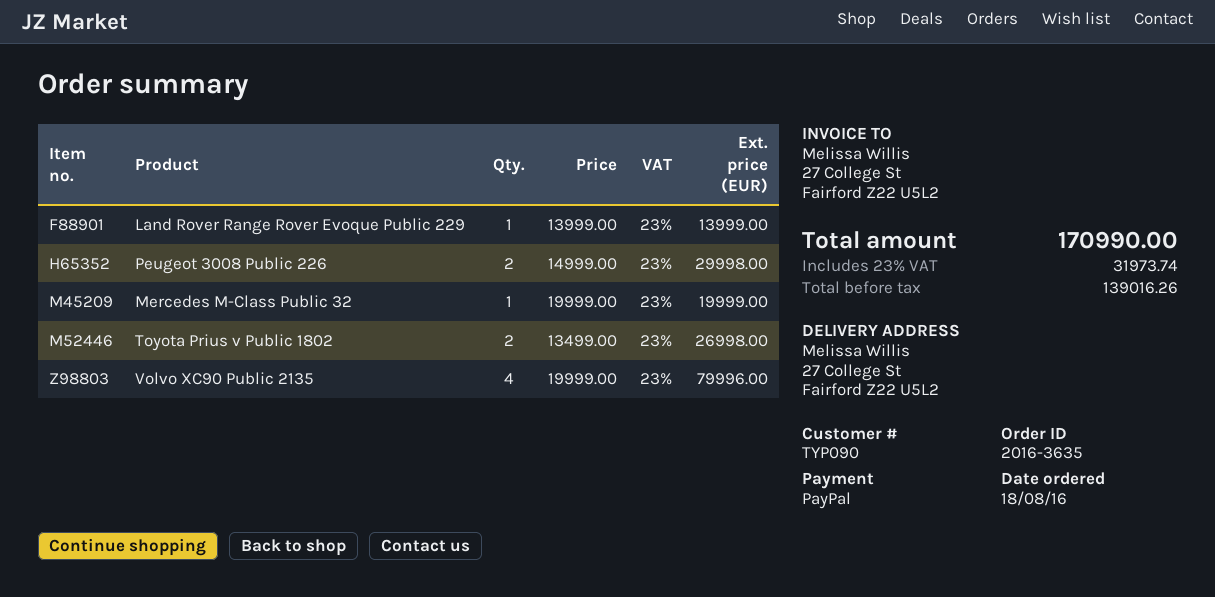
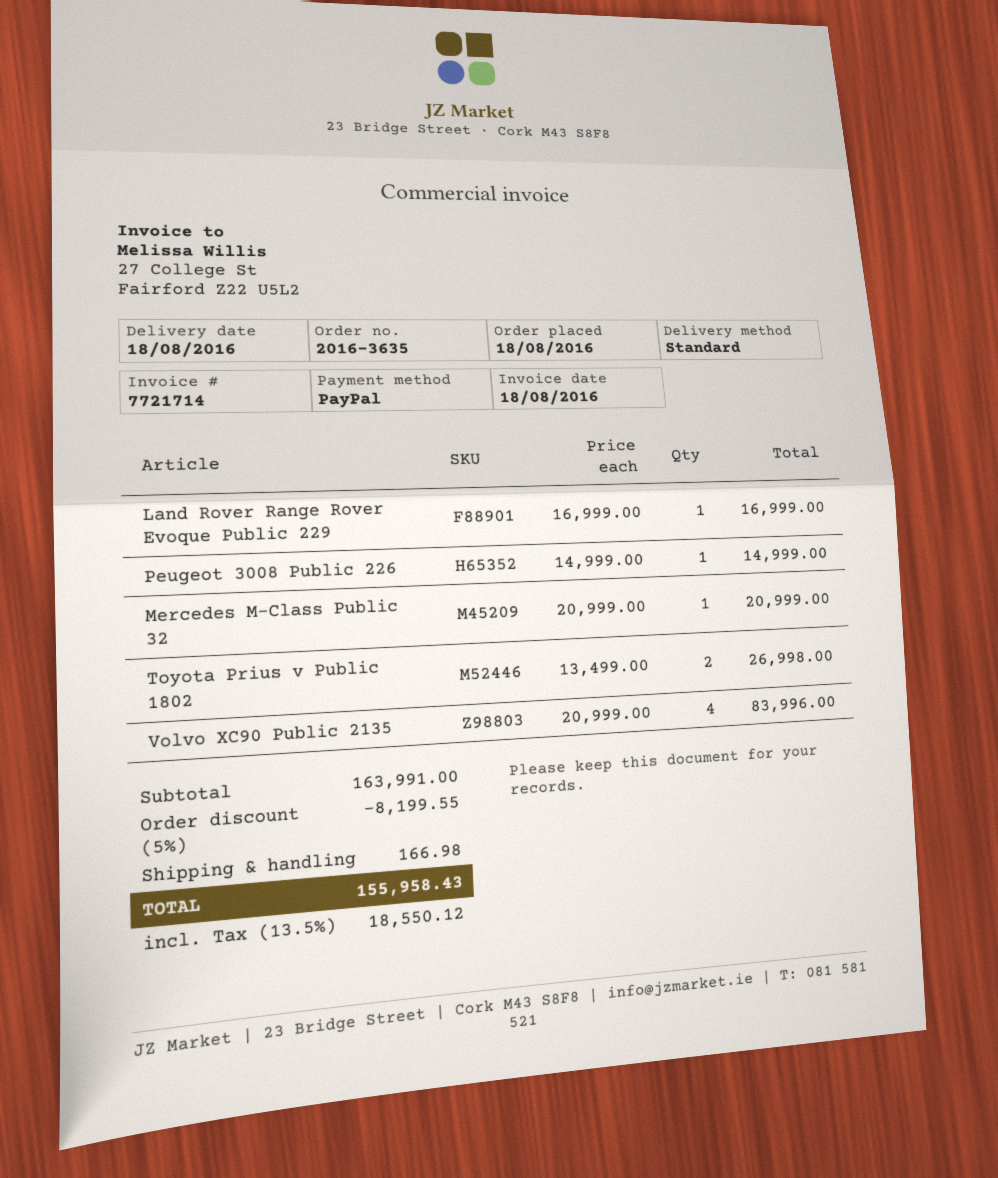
Land Rover Range Rover Evoque Public 229: 1 x 13999.00 = 13999.00 -> 1 x 16999.00 = 16999.00
Peugeot 3008 Public 226: 2 x 14999.00 = 29998.00 -> 1 x 14999.00 = 14999.00
Mercedes M-Class Public 32: 1 x 19999.00 = 19999.00 -> 1 x 20999.00 = 20999.00
Volvo XC90 Public 2135: 4 x 19999.00 = 79996.00 -> 4 x 20999.00 = 83996.00
discount: none -> 5% = 8199.55
shipping: none -> 166.98
tax: 23% = 31973.74 -> 13.5% = 18550.12
total: 170990.00 -> 155958.43

